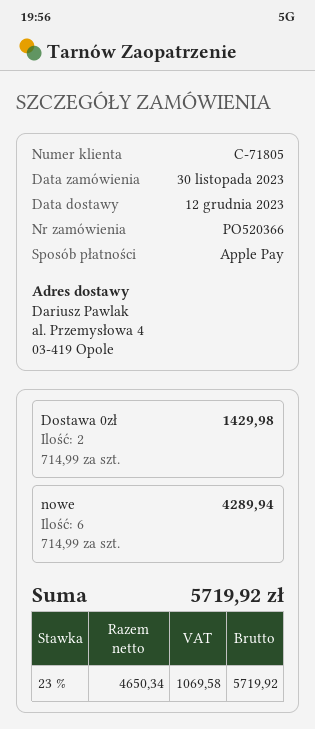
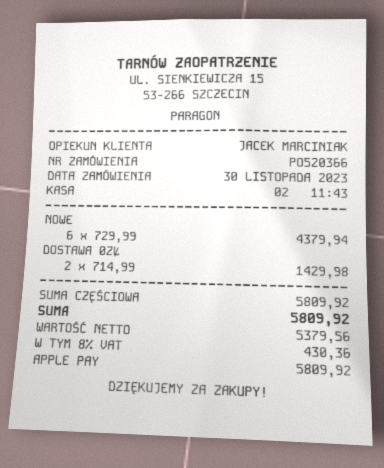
nowe: 6 x 714.99 = 4289.94 -> 6 x 729.99 = 4379.94
net: 4650.34 -> 5379.56
tax: 23% = 1069.58 -> 8% = 430.36
total: 5719.92 -> 5809.92

